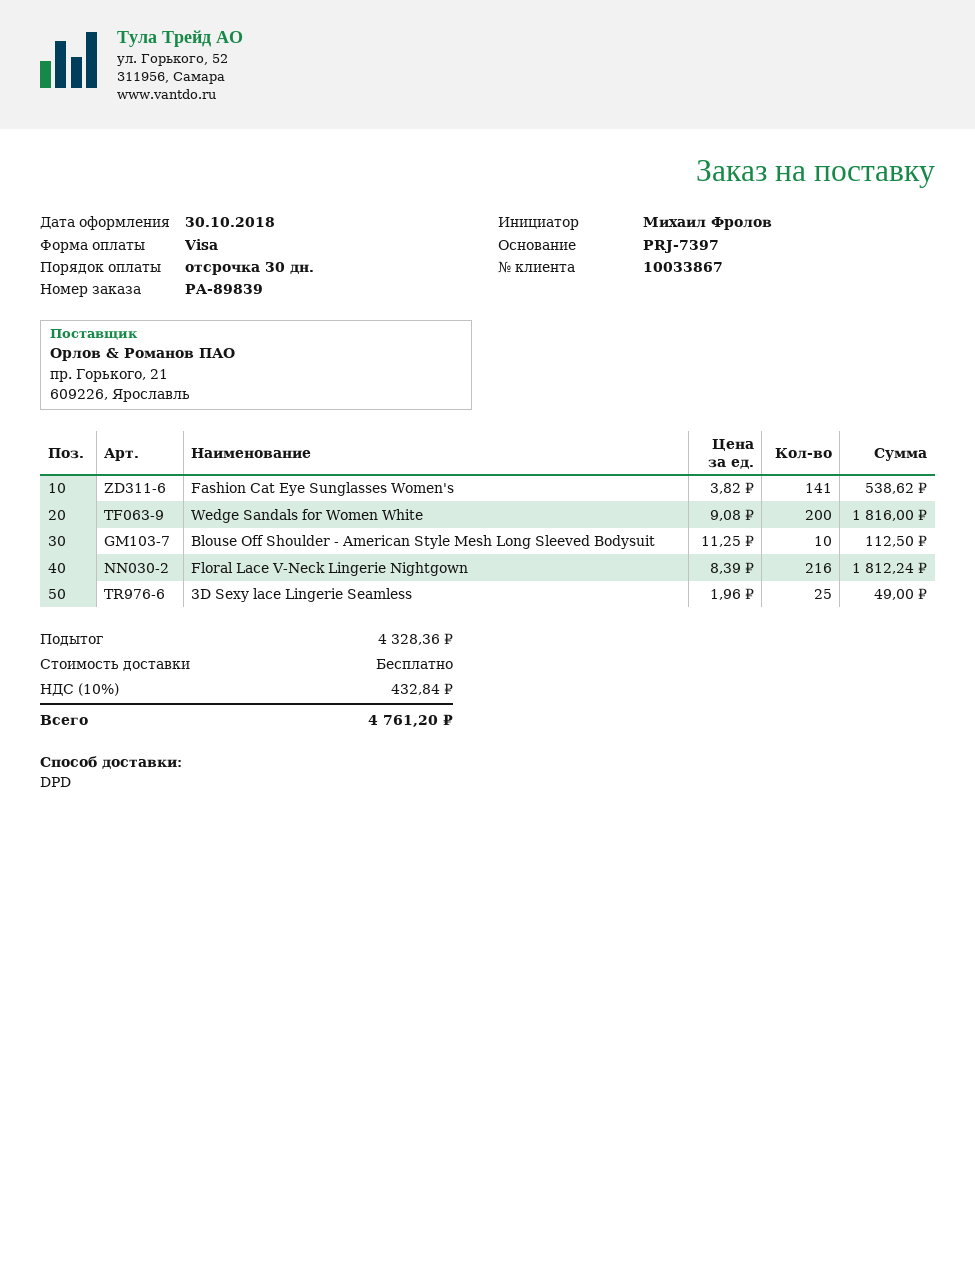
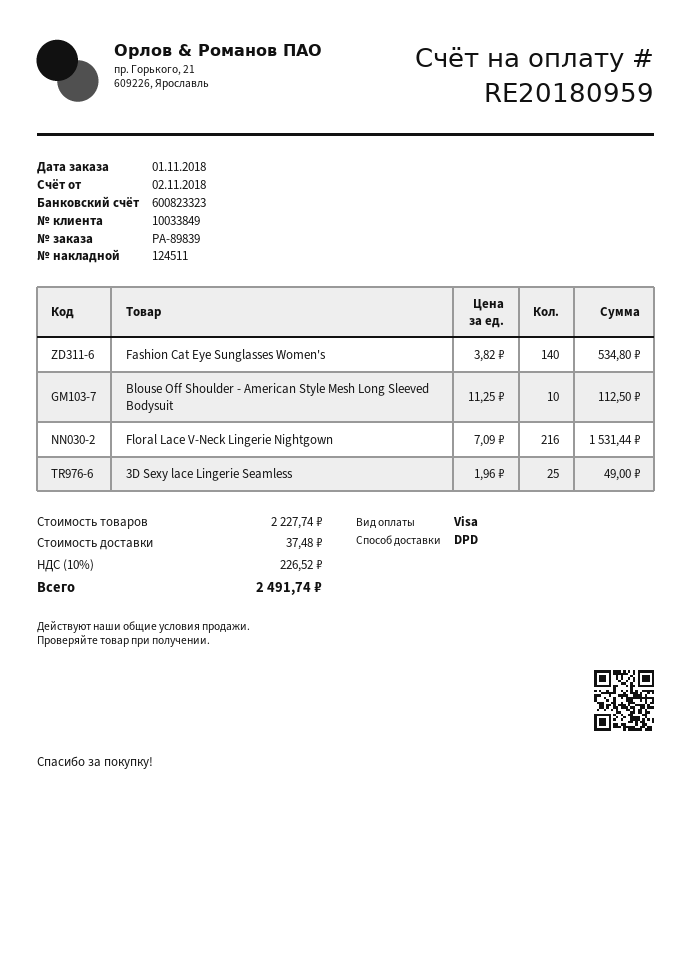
order date: 2018-10-30 -> 2018-11-01
customer number: 10033867 -> 10033849
Fashion Cat Eye Sunglasses Women's: 141 x 3.82 = 538.62 -> 140 x 3.82 = 534.80
Wedge Sandals for Women White: 200 x 9.08 = 1816.00 -> none
Floral Lace V-Neck Lingerie Nightgown: 216 x 8.39 = 1812.24 -> 216 x 7.09 = 1531.44
subtotal: 4328.36 -> 2227.74
shipping: 0.00 -> 37.48
tax: 10% = 432.84 -> 10% = 226.52
total: 4761.20 -> 2491.74

